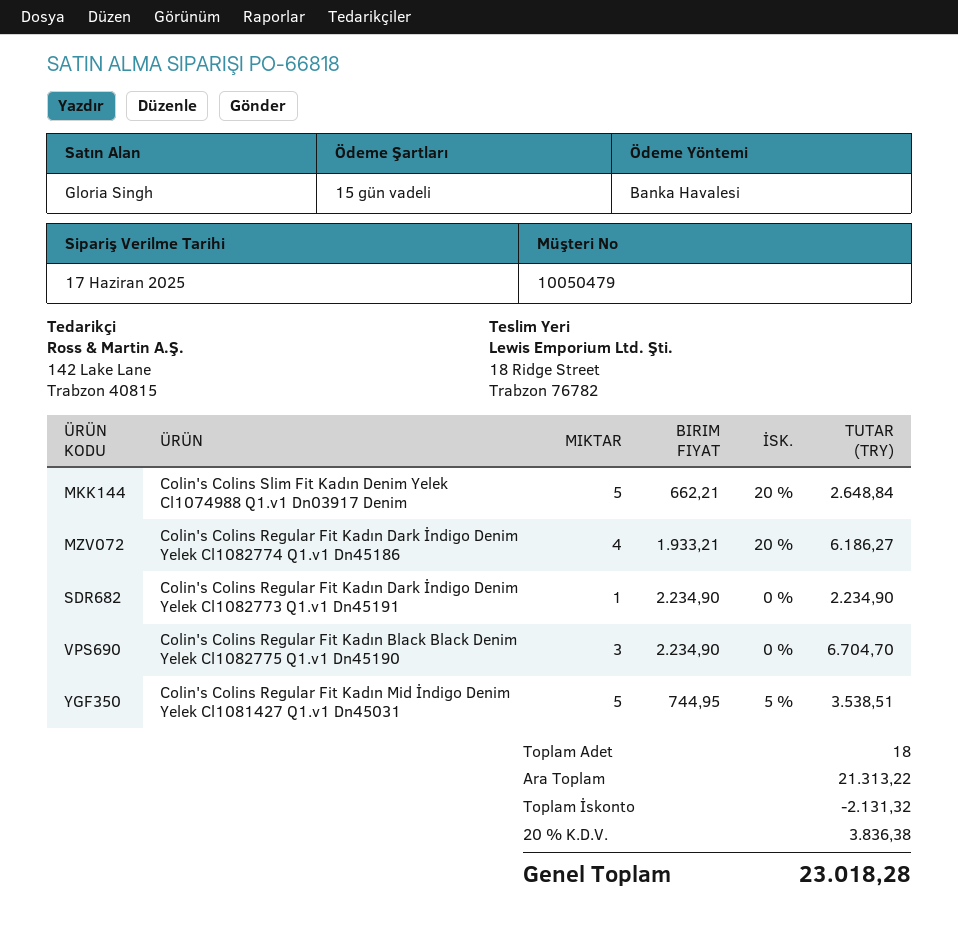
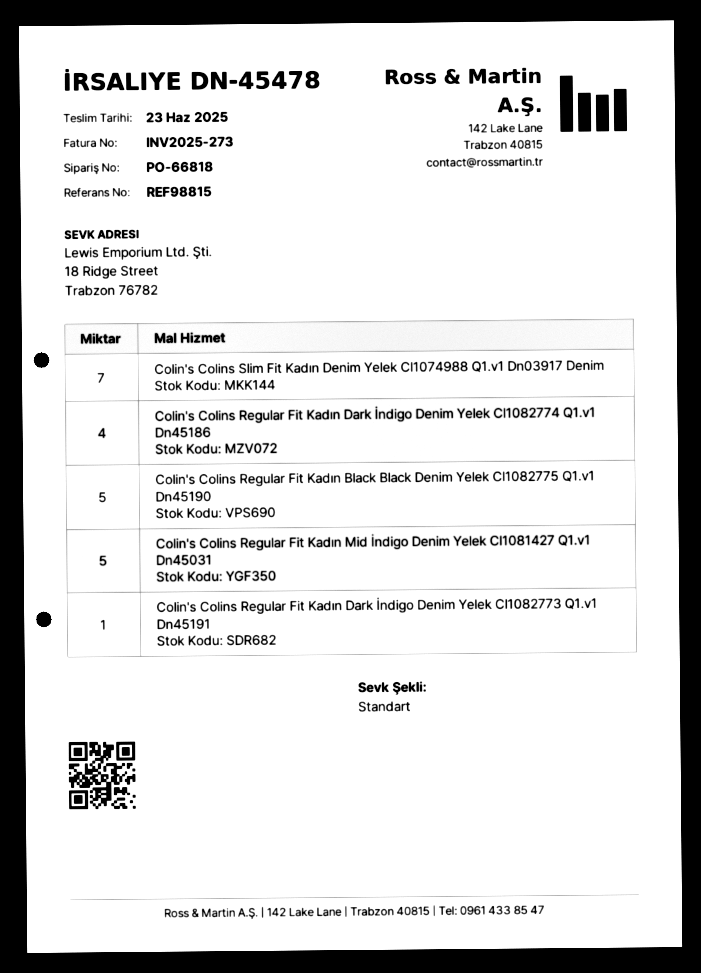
Colin's Colins Slim Fit Kadın Denim Yelek Cl1074988 Q1.v1 Dn03917 Denim: 5 -> 7
Colin's Colins Regular Fit Kadın Black Black Denim Yelek Cl1082775 Q1.v1 Dn45190: 3 -> 5

